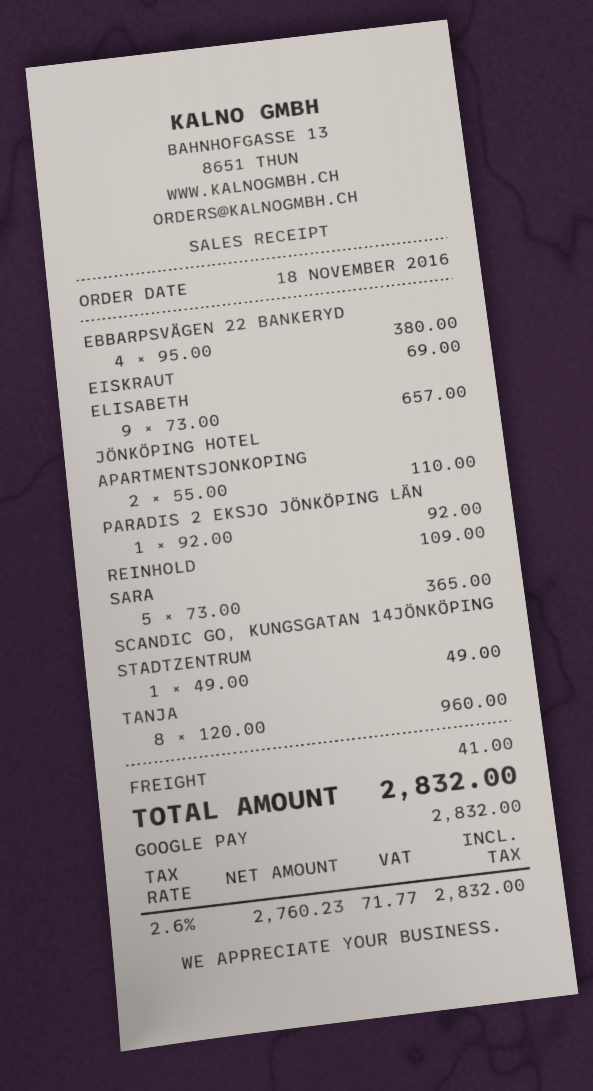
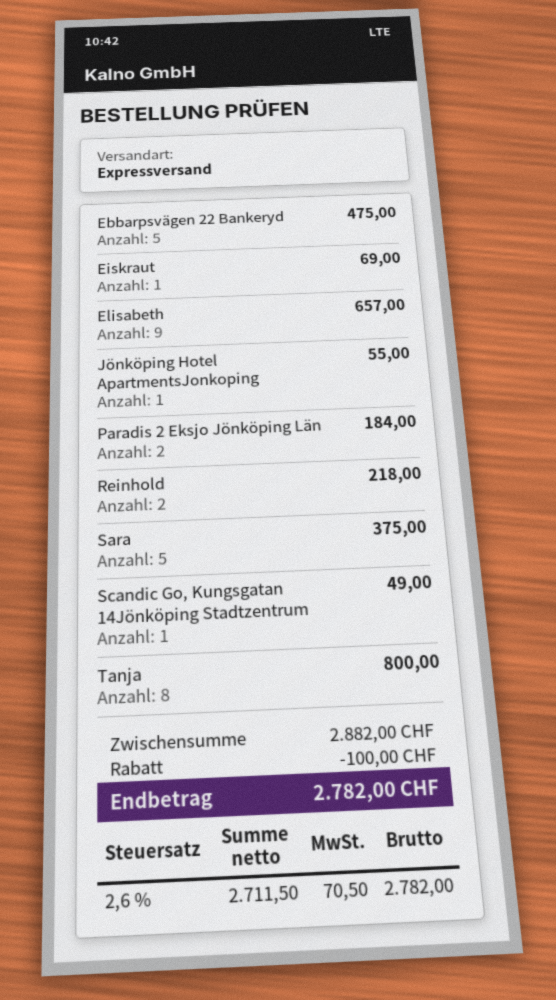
EBBARPSVÄGEN 22 BANKERYD: 4 for 380.00 -> 5 for 475.00
JÖNKÖPING HOTEL APARTMENTSJONKOPING: 2 for 110.00 -> 1 for 55.00
PARADIS 2 EKSJO JÖNKÖPING LÄN: 1 for 92.00 -> 2 for 184.00
REINHOLD: 1 for 109.00 -> 2 for 218.00
SARA: 5 for 365.00 -> 5 for 375.00
TANJA: 8 for 960.00 -> 8 for 800.00
discount: none -> 100.00
shipping: 41.00 -> none
net: 2760.23 -> 2711.50
tax: 2.6% = 71.77 -> 2.6% = 70.50
total: 2832.00 -> 2782.00

